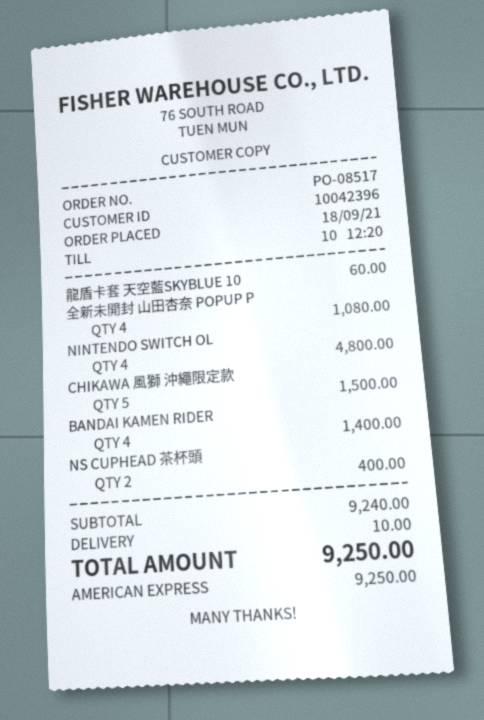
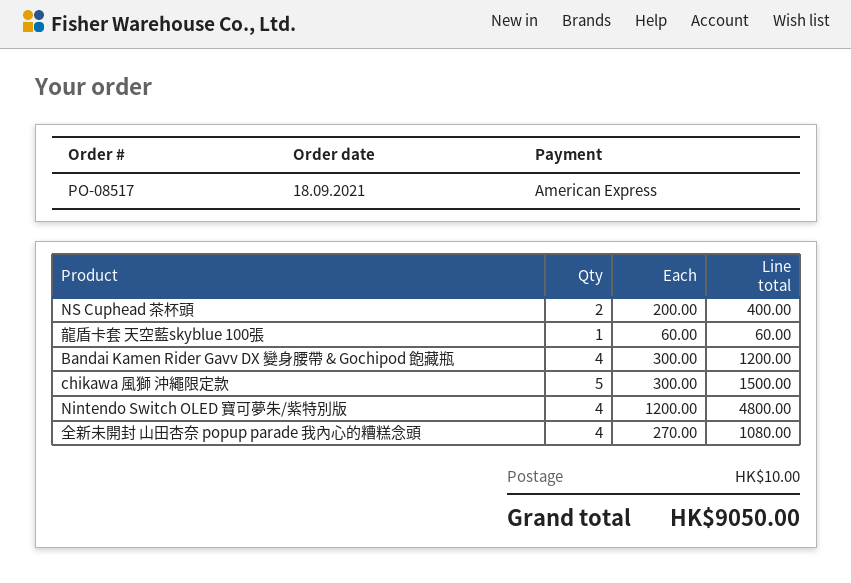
BANDAI KAMEN RIDER: 4 for 1400.00 -> 4 for 1200.00
total: 9250.00 -> 9050.00

